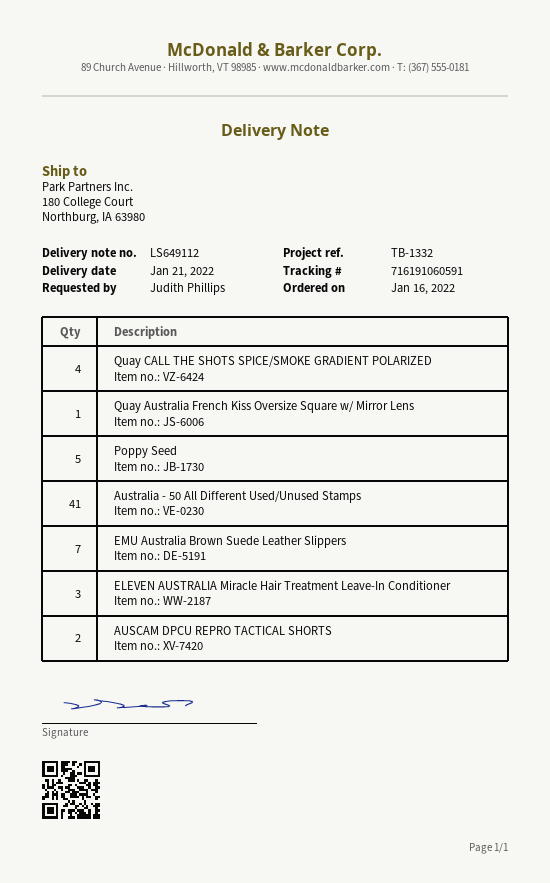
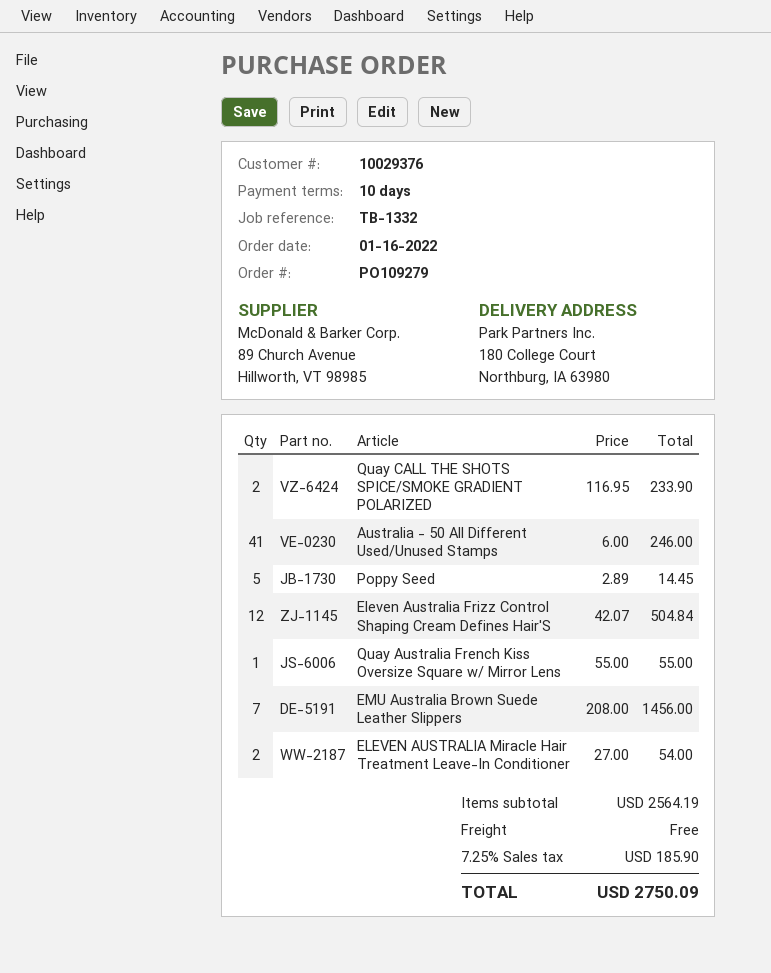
Quay CALL THE SHOTS SPICE/SMOKE GRADIENT POLARIZED: 4 -> 2
ELEVEN AUSTRALIA Miracle Hair Treatment Leave-In Conditioner: 3 -> 2
AUSCAM DPCU REPRO TACTICAL SHORTS: 2 -> none
Eleven Australia Frizz Control Shaping Cream Defines Hair'S: none -> 12

